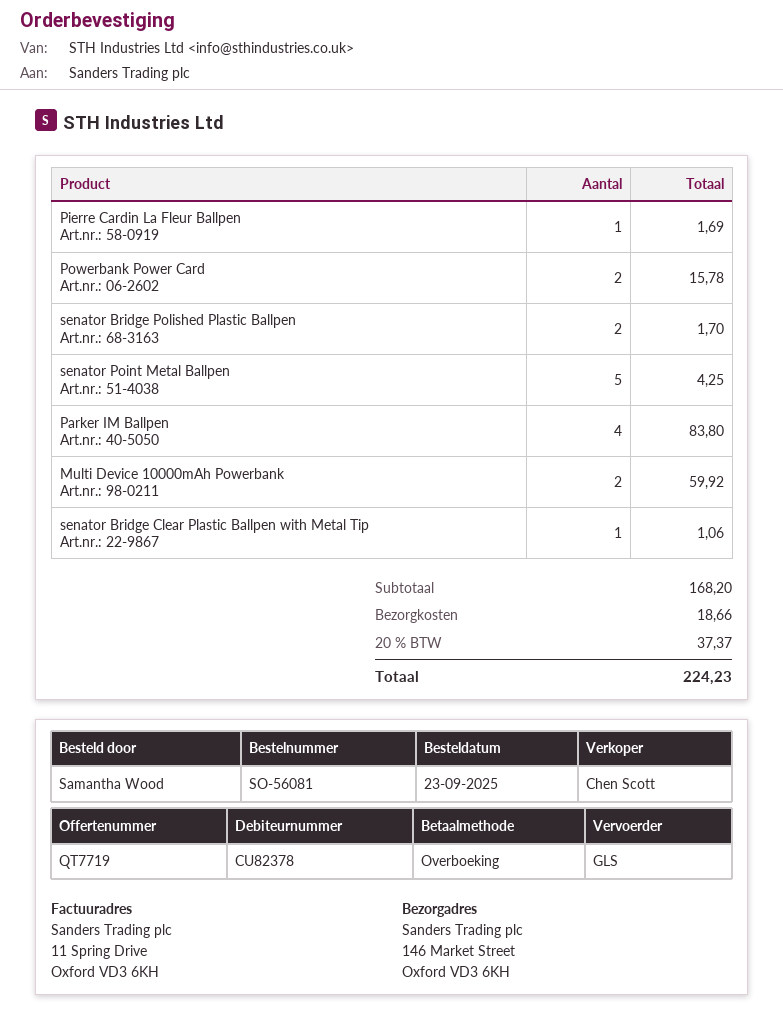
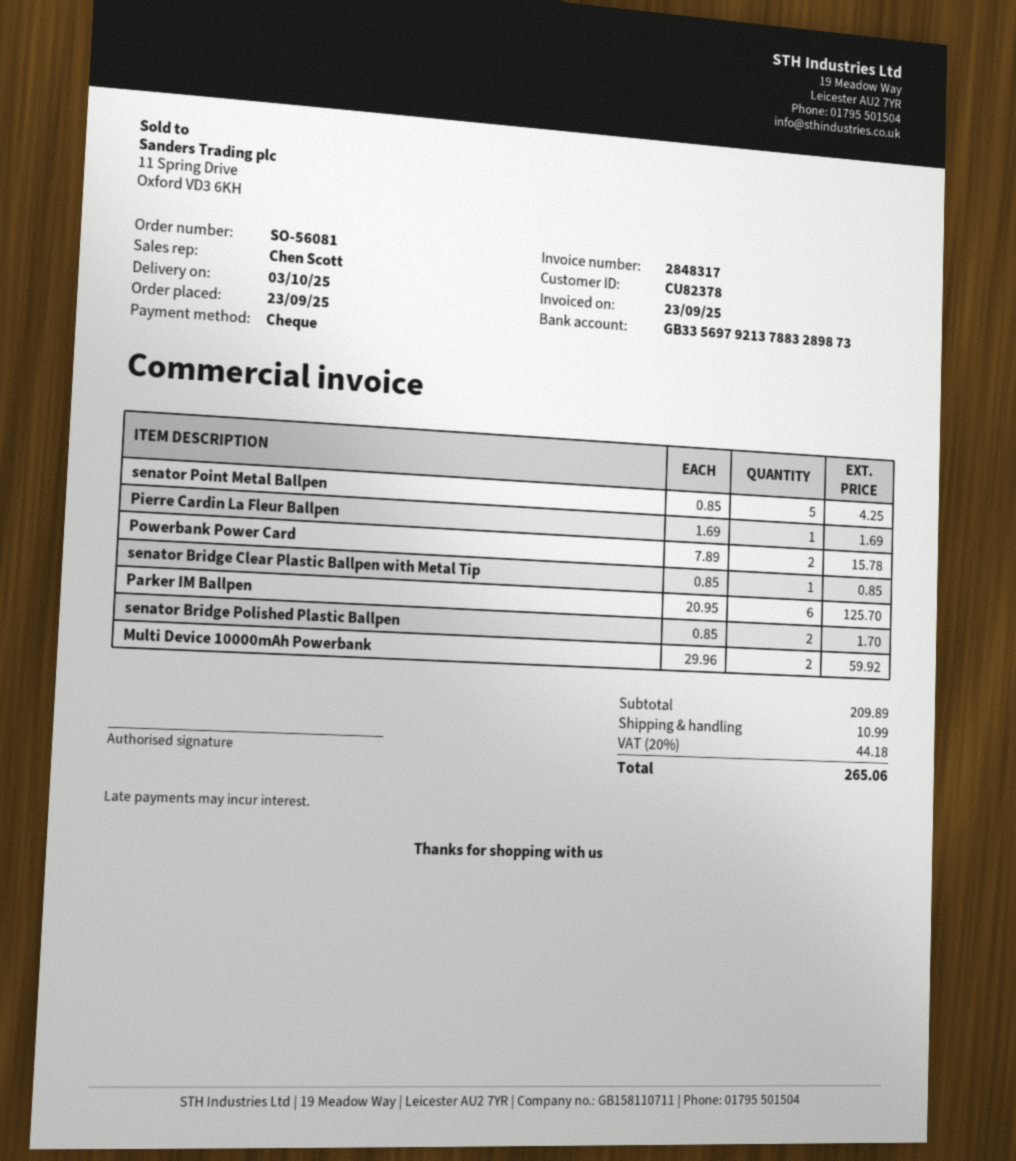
payment method: bank transfer -> cheque
Parker IM Ballpen: 4 for 83.80 -> 6 for 125.70
senator Bridge Clear Plastic Ballpen with Metal Tip: 1 for 1.06 -> 1 for 0.85
subtotal: 168.20 -> 209.89
shipping: 18.66 -> 10.99
tax: 20% = 37.37 -> 20% = 44.18
total: 224.23 -> 265.06

